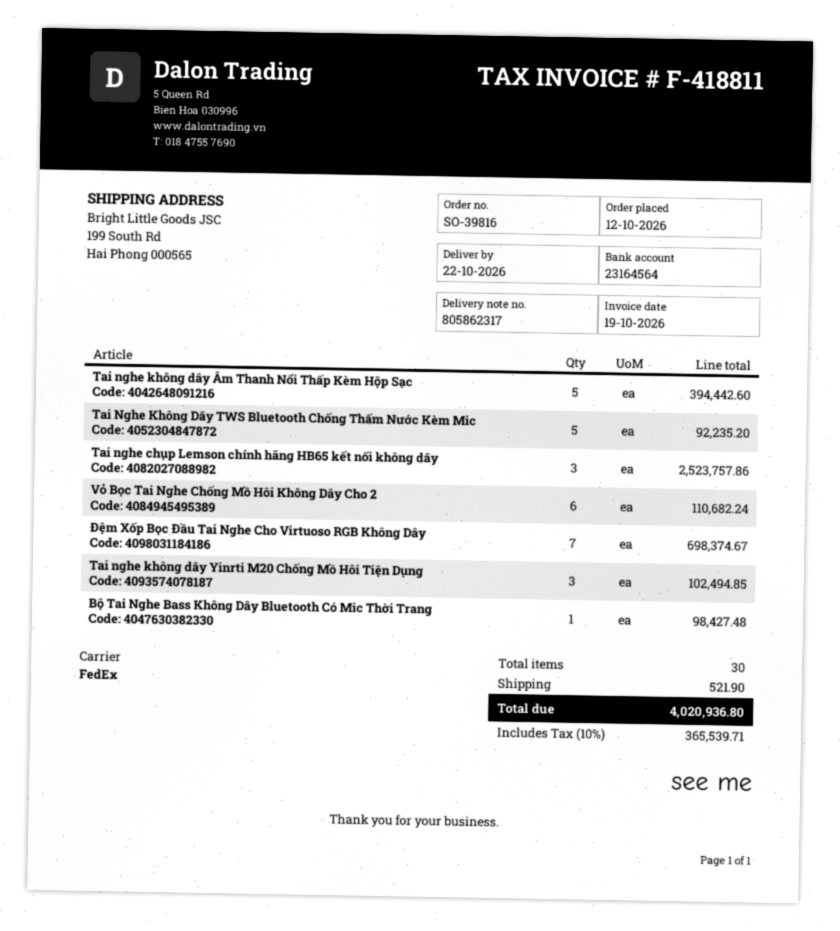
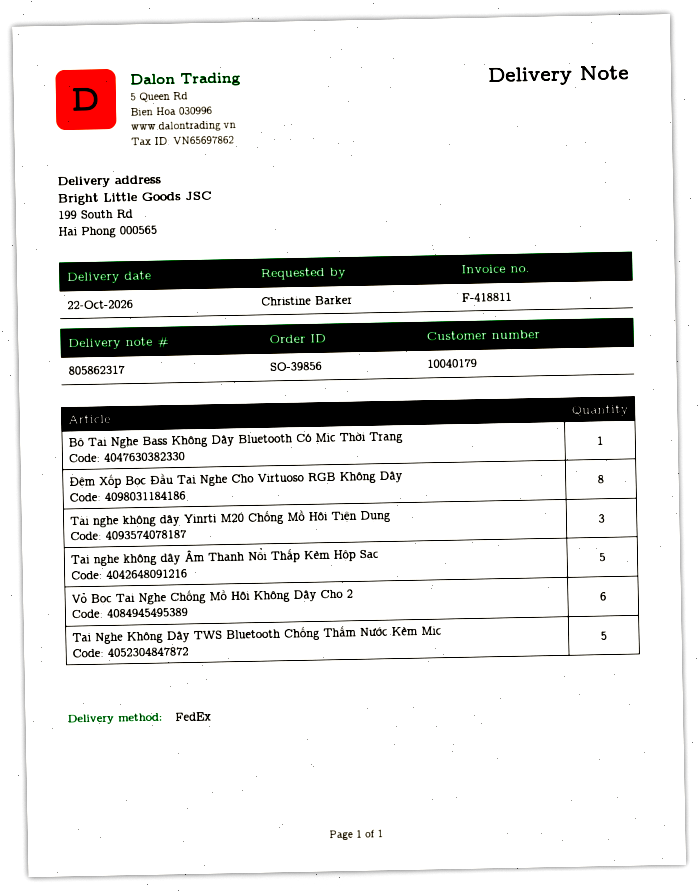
order number: SO-39816 -> SO-39856
Tai nghe chụp Lemson chính hãng HB65 kết nối không dây: 3 -> none
Đệm Xốp Bọc Đầu Tai Nghe Cho Virtuoso RGB Không Dây: 7 -> 8

